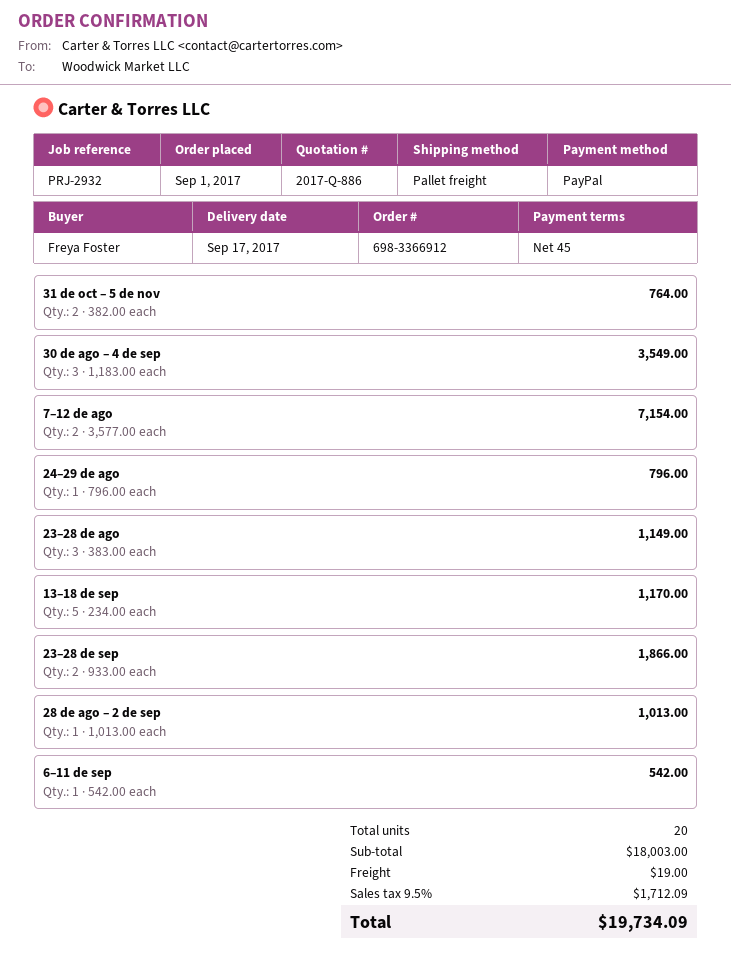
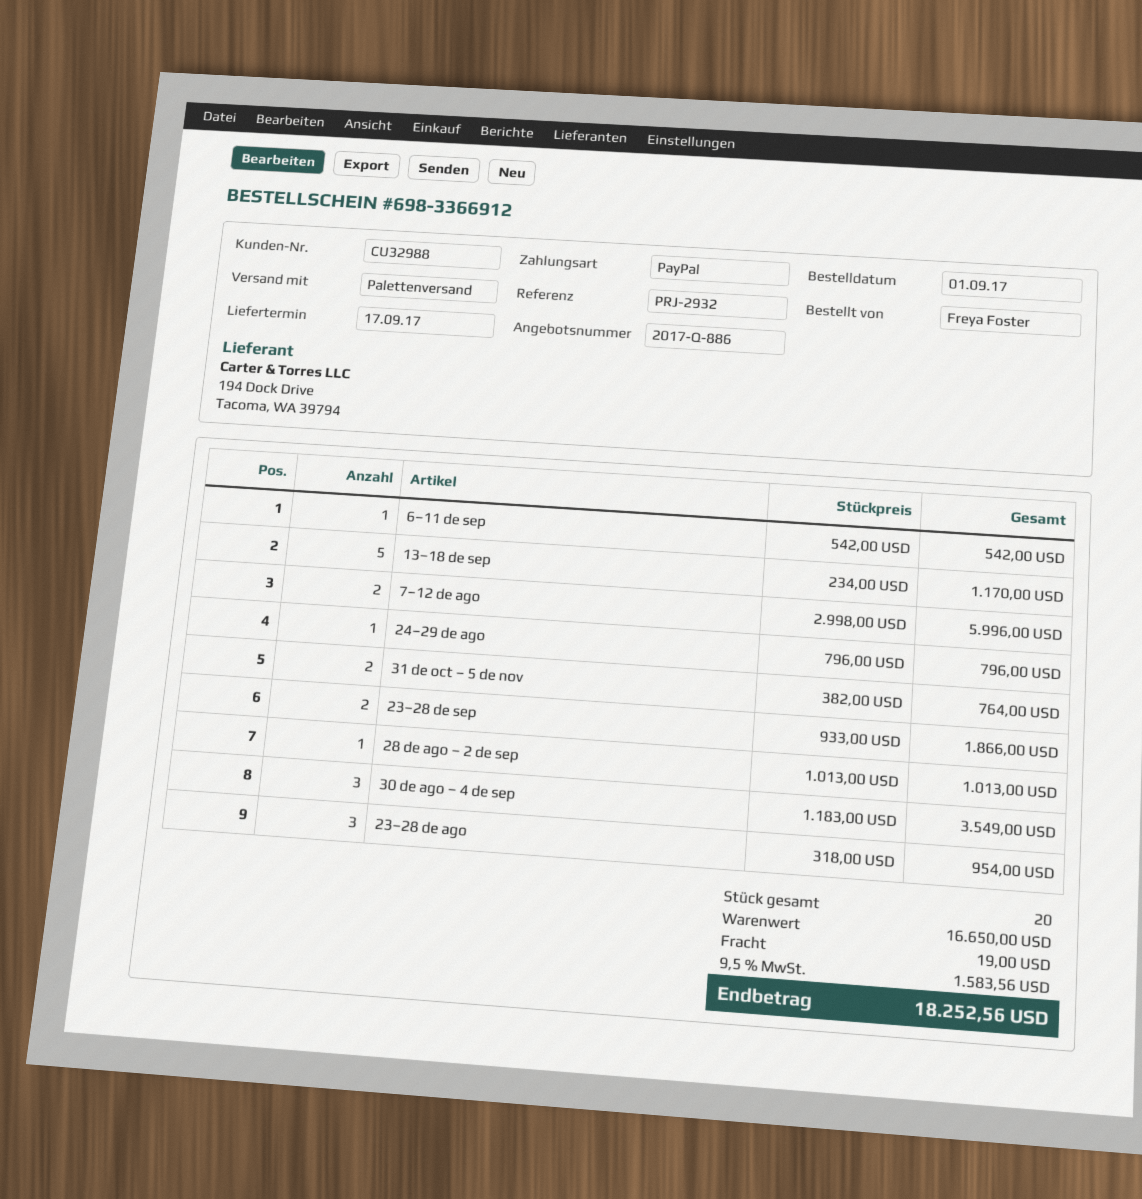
7–12 de ago: 2 x 3577.00 = 7154.00 -> 2 x 2998.00 = 5996.00
23–28 de ago: 3 x 383.00 = 1149.00 -> 3 x 318.00 = 954.00
subtotal: 18003.00 -> 16650.00
tax: 9.5% = 1712.09 -> 9.5% = 1583.56
total: 19734.09 -> 18252.56

